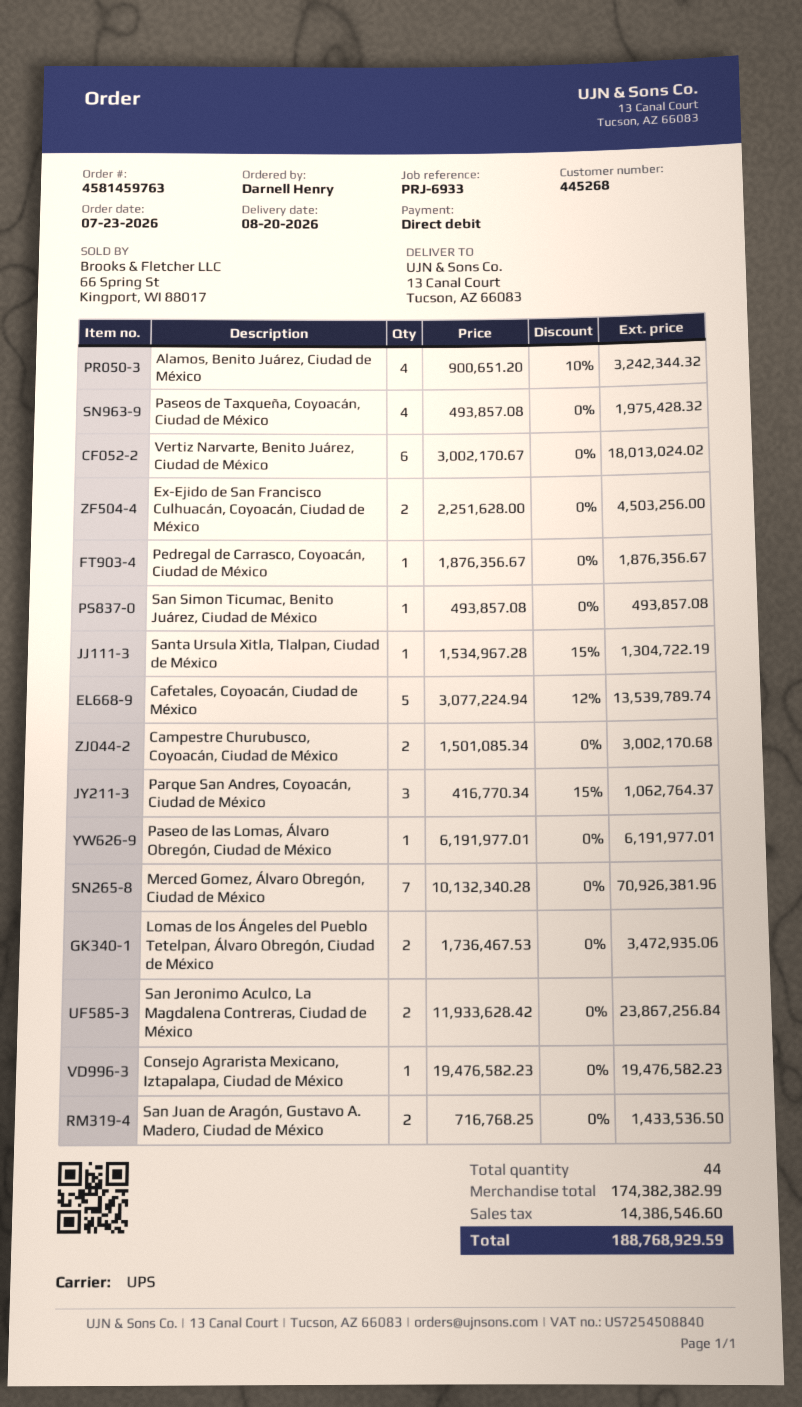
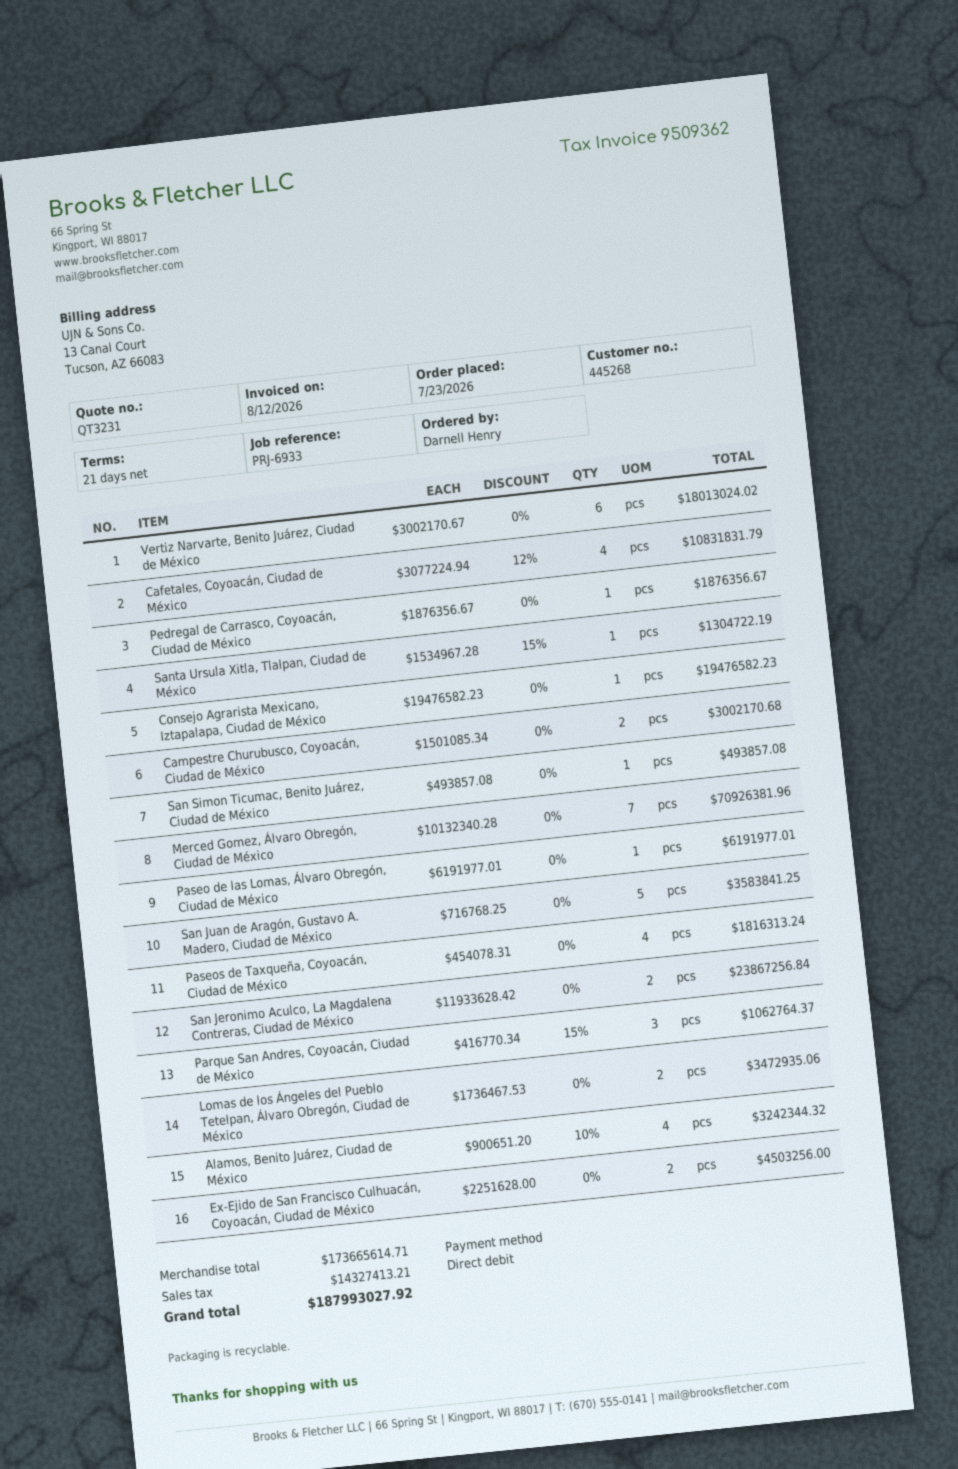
Paseos de Taxqueña, Coyoacán, Ciudad de México: 4 x 493857.08 = 1975428.32 -> 4 x 454078.31 = 1816313.24
Cafetales, Coyoacán, Ciudad de México: 5 x 3077224.94 - 12% = 13539789.74 -> 4 x 3077224.94 - 12% = 10831831.79
San Juan de Aragón, Gustavo A. Madero, Ciudad de México: 2 x 716768.25 = 1433536.50 -> 5 x 716768.25 = 3583841.25
subtotal: 174382382.99 -> 173665614.71
tax: 14386546.60 -> 14327413.21
total: 188768929.59 -> 187993027.92

